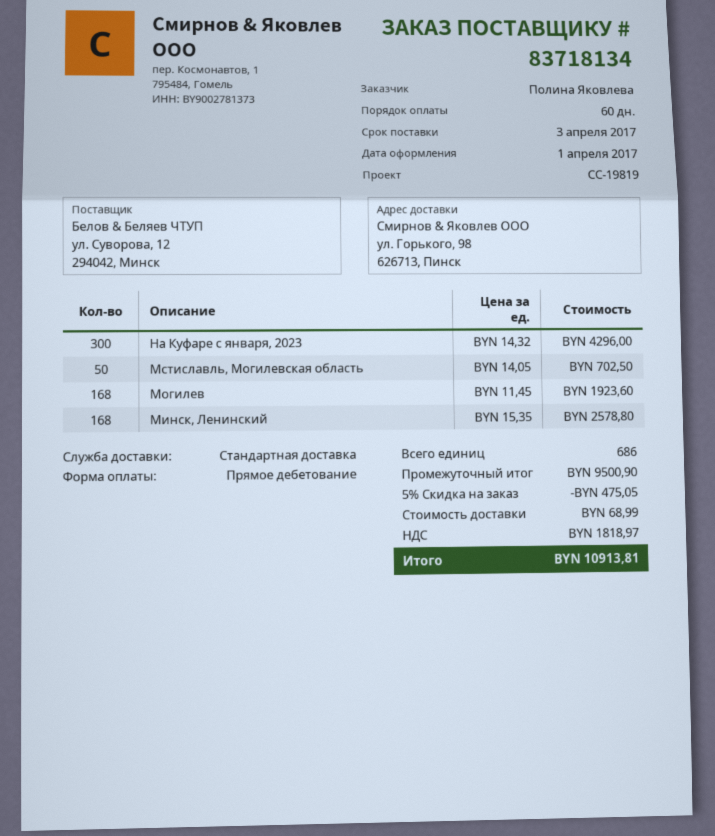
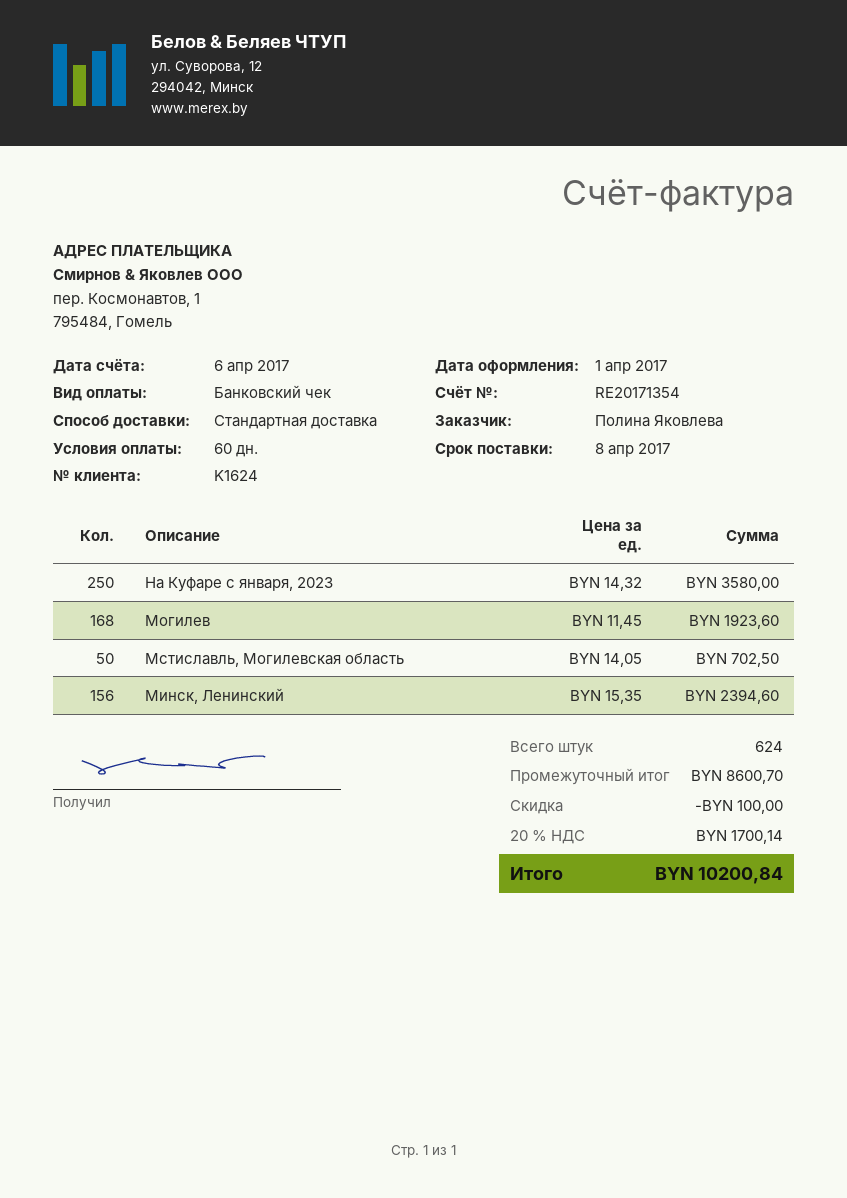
delivery date: 2017-04-03 -> 2017-04-08
payment method: direct debit -> cheque
На Куфаре с января, 2023: 300 x 14.32 = 4296.00 -> 250 x 14.32 = 3580.00
Минск, Ленинский: 168 x 15.35 = 2578.80 -> 156 x 15.35 = 2394.60
total quantity: 686 -> 624
subtotal: 9500.90 -> 8600.70
discount: 475.05 -> 100.00
shipping: 68.99 -> none
tax: 1818.97 -> 1700.14
total: 10913.81 -> 10200.84

